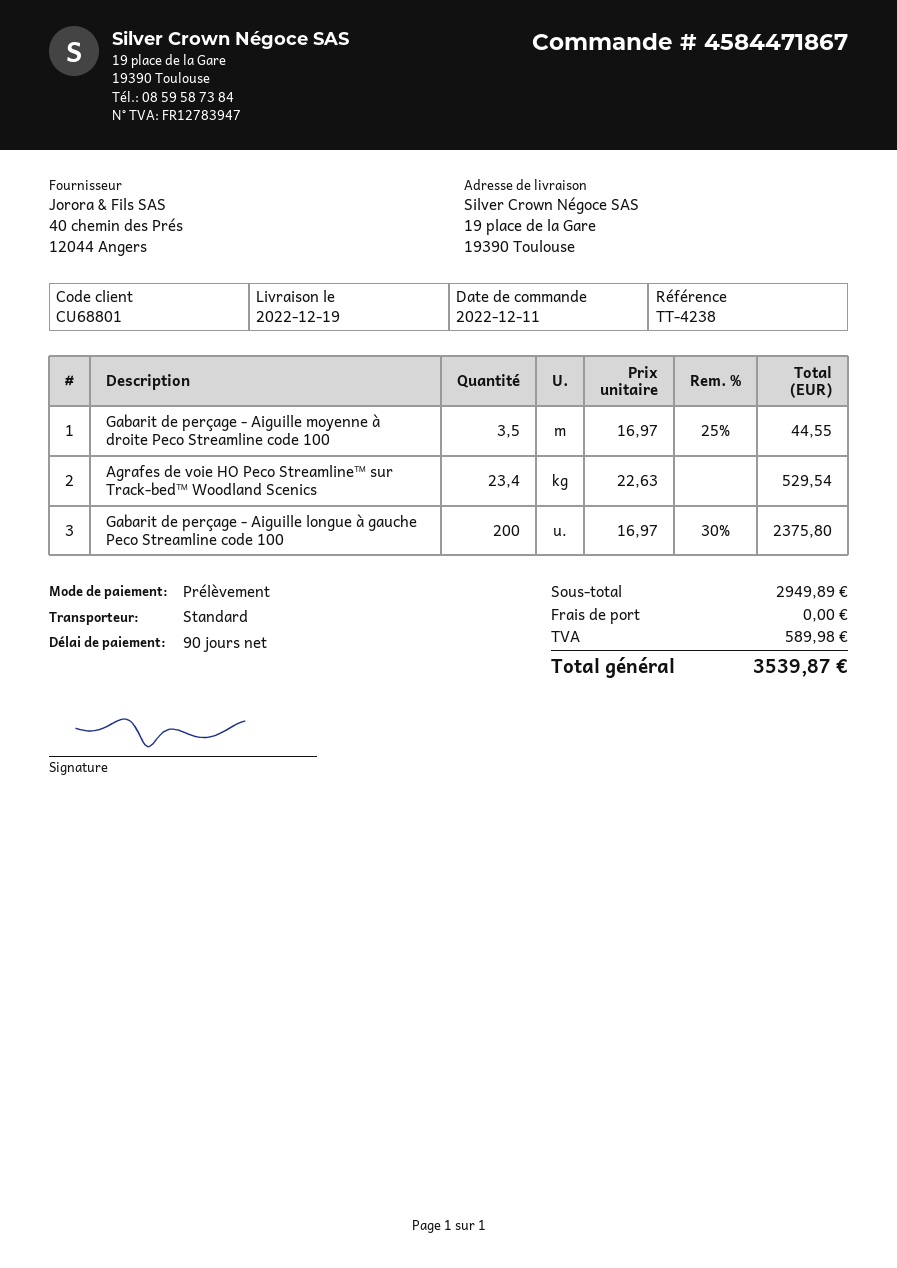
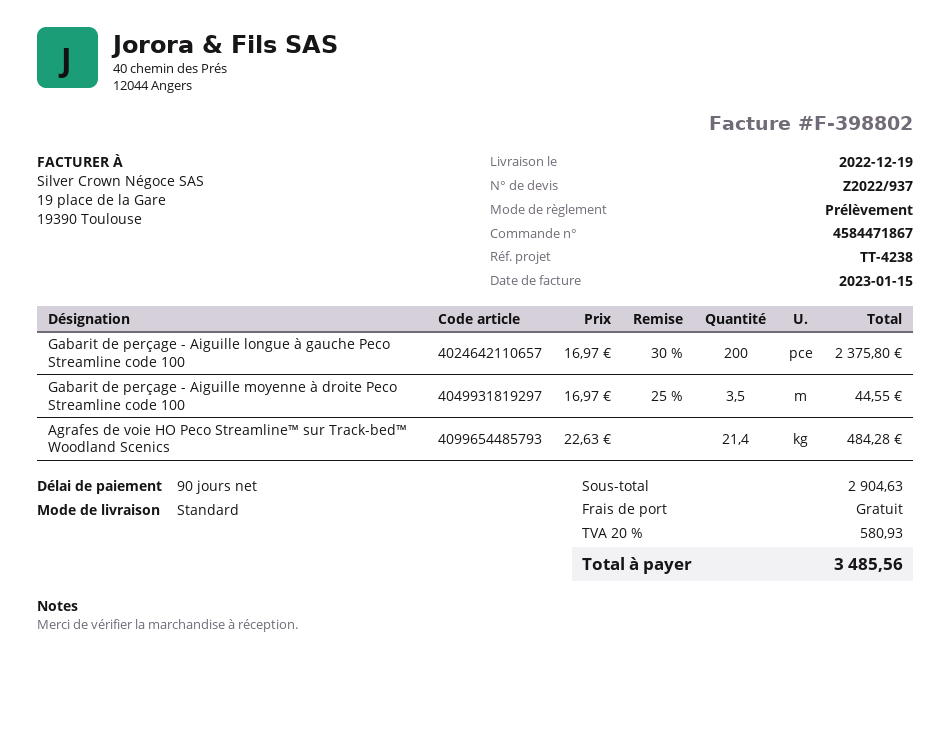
Agrafes de voie HO Peco Streamline™ sur Track-bed™ Woodland Scenics: 23.4 x 22.63 = 529.54 -> 21.4 x 22.63 = 484.28
subtotal: 2949.89 -> 2904.63
tax: 589.98 -> 580.93
total: 3539.87 -> 3485.56

